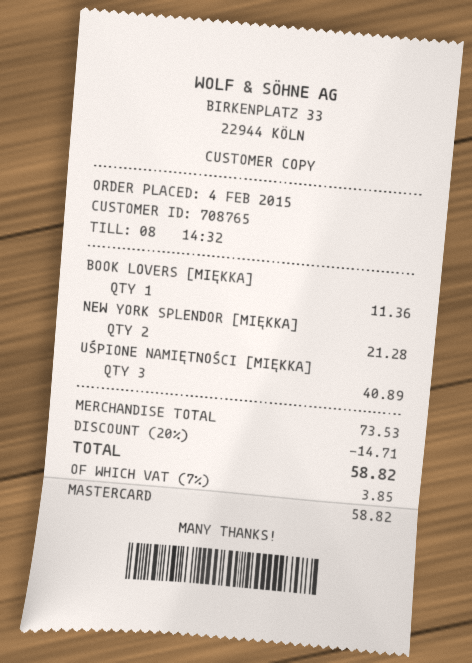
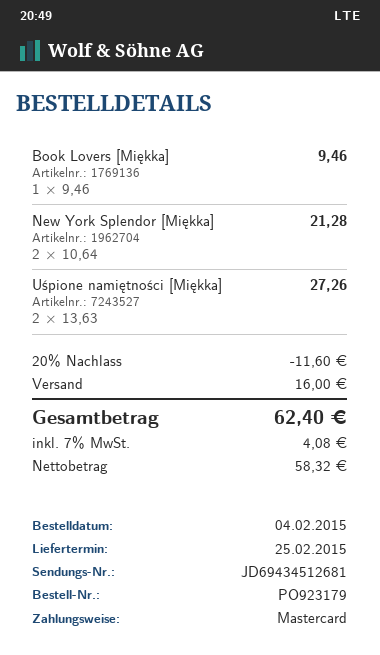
BOOK LOVERS [MIĘKKA]: 1 for 11.36 -> 1 for 9.46
UŚPIONE NAMIĘTNOŚCI [MIĘKKA]: 3 for 40.89 -> 2 for 27.26
discount: 20% = 14.71 -> 20% = 11.60
shipping: none -> 16.00
tax: 7% = 3.85 -> 7% = 4.08
total: 58.82 -> 62.40

